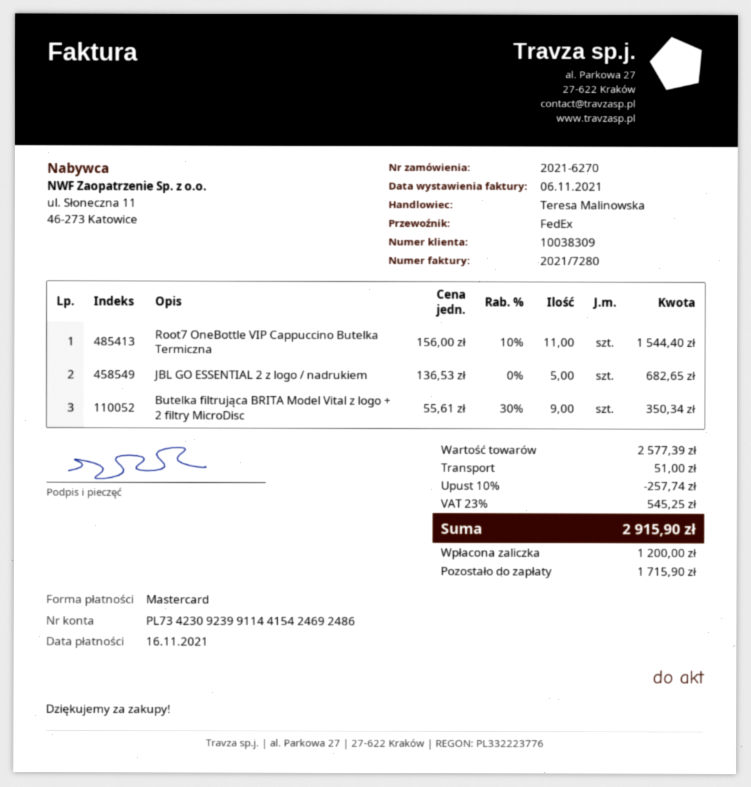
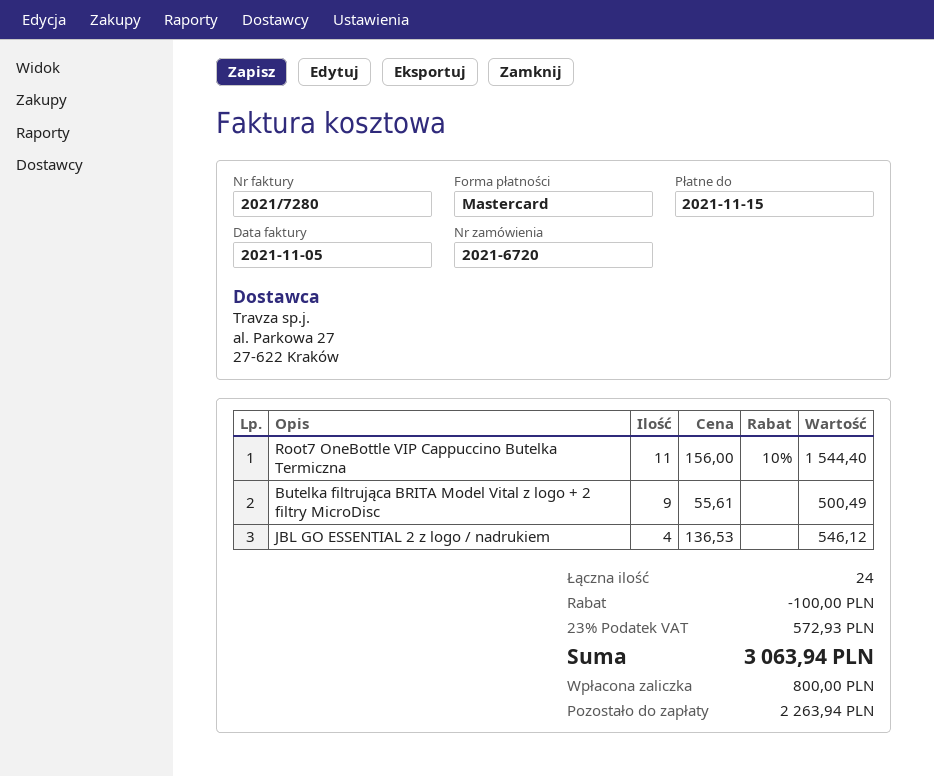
order number: 2021-6270 -> 2021-6720
invoice date: 2021-11-06 -> 2021-11-05
due date: 2021-11-16 -> 2021-11-15
JBL GO ESSENTIAL 2 z logo / nadrukiem: 5 x 136.53 = 682.65 -> 4 x 136.53 = 546.12
Butelka filtrująca BRITA Model Vital z logo + 2 filtry MicroDisc: 9 x 55.61 - 30% = 350.34 -> 9 x 55.61 = 500.49
discount: 257.74 -> 100.00
shipping: 51.00 -> none
tax: 23% = 545.25 -> 23% = 572.93
total: 2915.90 -> 3063.94
deposit: 1200.00 -> 800.00
balance: 1715.90 -> 2263.94

